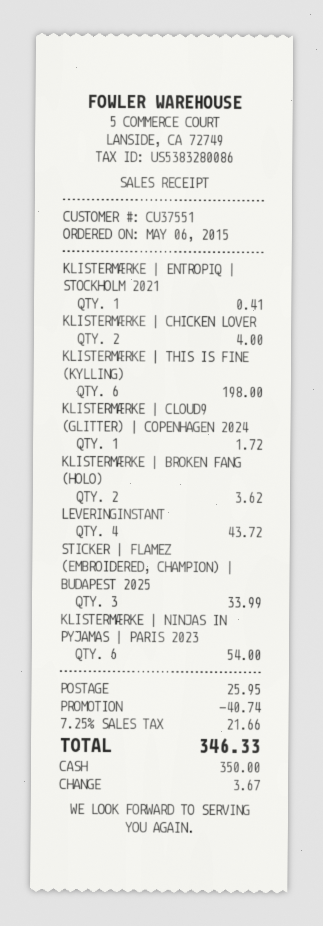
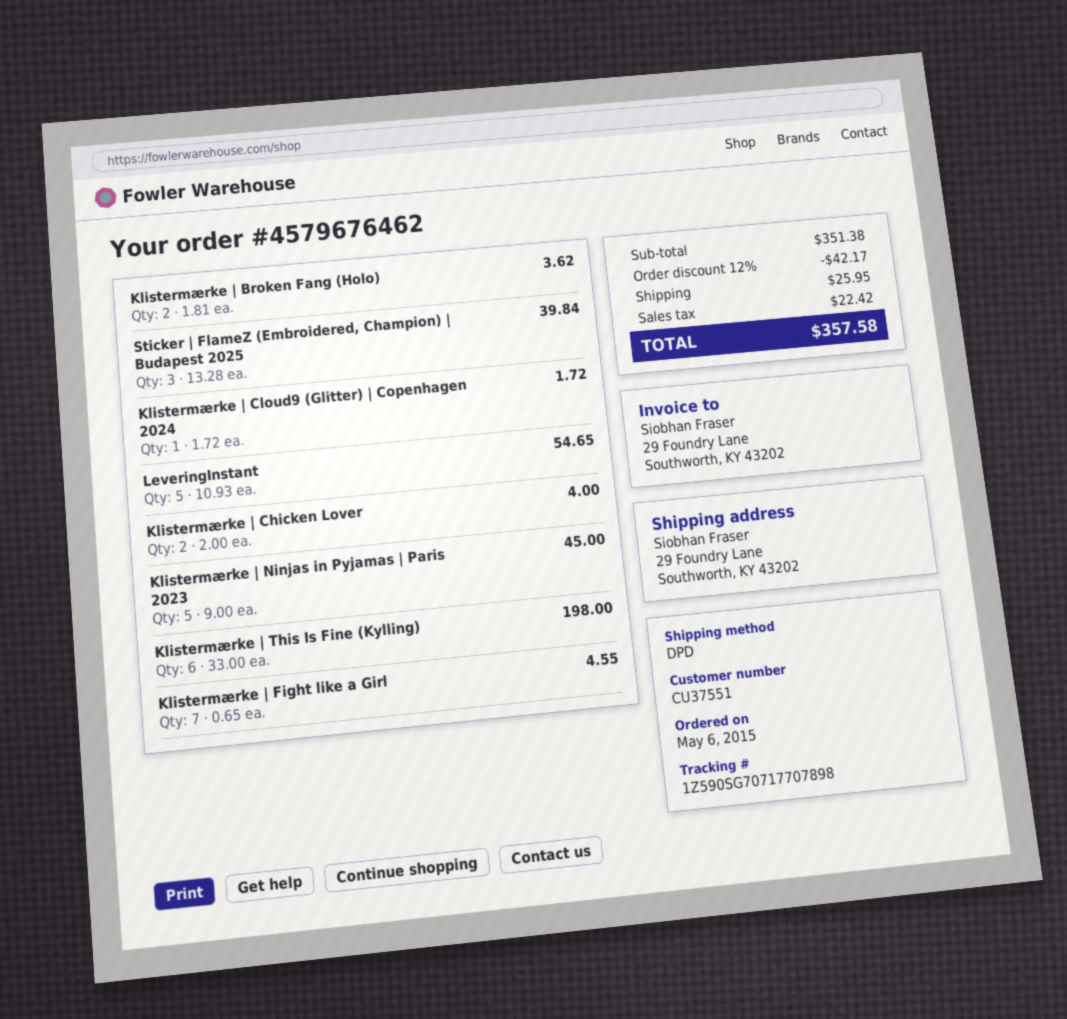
KLISTERMÆRKE | ENTROPIQ | STOCKHOLM 2021: 1 for 0.41 -> none
LEVERINGINSTANT: 4 for 43.72 -> 5 for 54.65
STICKER | FLAMEZ (EMBROIDERED, CHAMPION) | BUDAPEST 2025: 3 for 33.99 -> 3 for 39.84
KLISTERMÆRKE | NINJAS IN PYJAMAS | PARIS 2023: 6 for 54.00 -> 5 for 45.00
Klistermærke | Fight like a Girl: none -> 7 for 4.55
discount: 40.74 -> 42.17
tax: 21.66 -> 22.42
total: 346.33 -> 357.58

